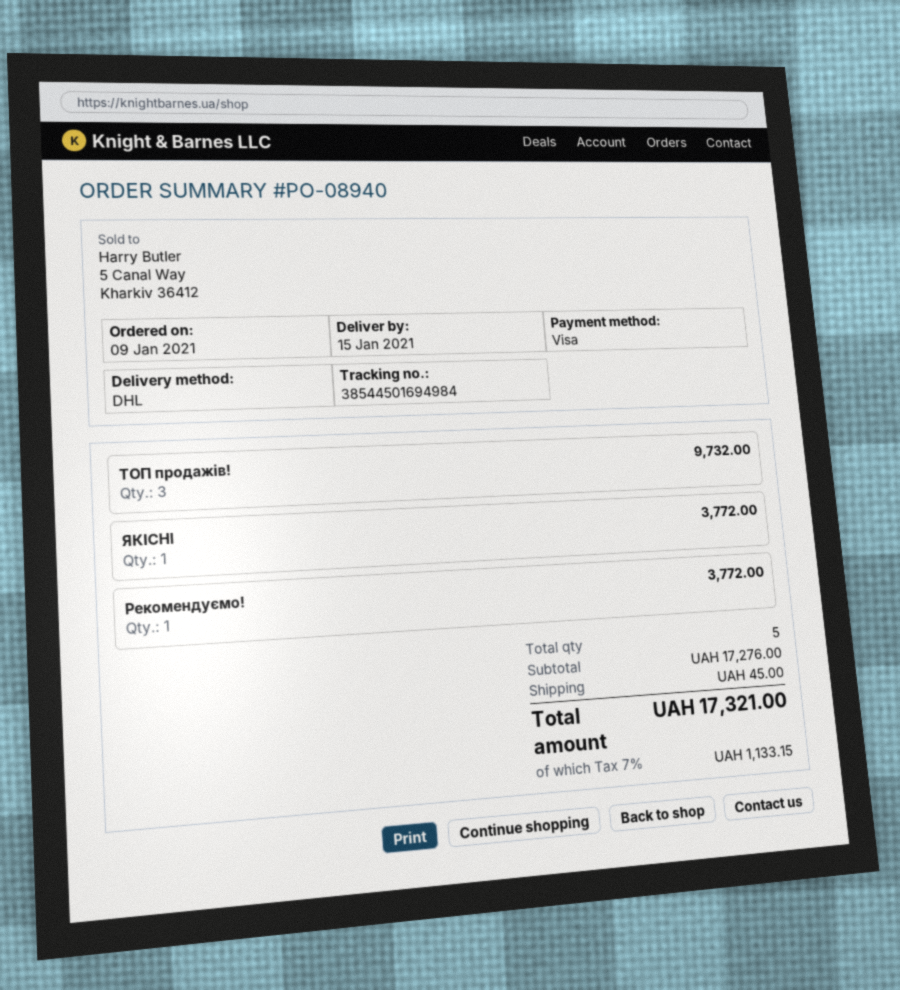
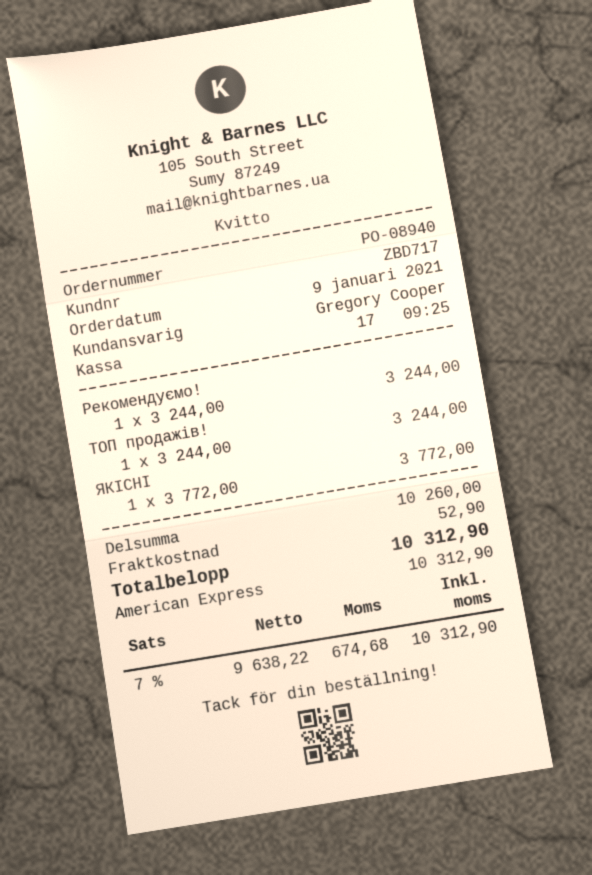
payment method: Visa -> American Express
ТОП продажів!: 3 for 9732.00 -> 1 for 3244.00
Рекомендуємо!: 1 for 3772.00 -> 1 for 3244.00
subtotal: 17276.00 -> 10260.00
shipping: 45.00 -> 52.90
tax: 7% = 1133.15 -> 7% = 674.68
total: 17321.00 -> 10312.90

